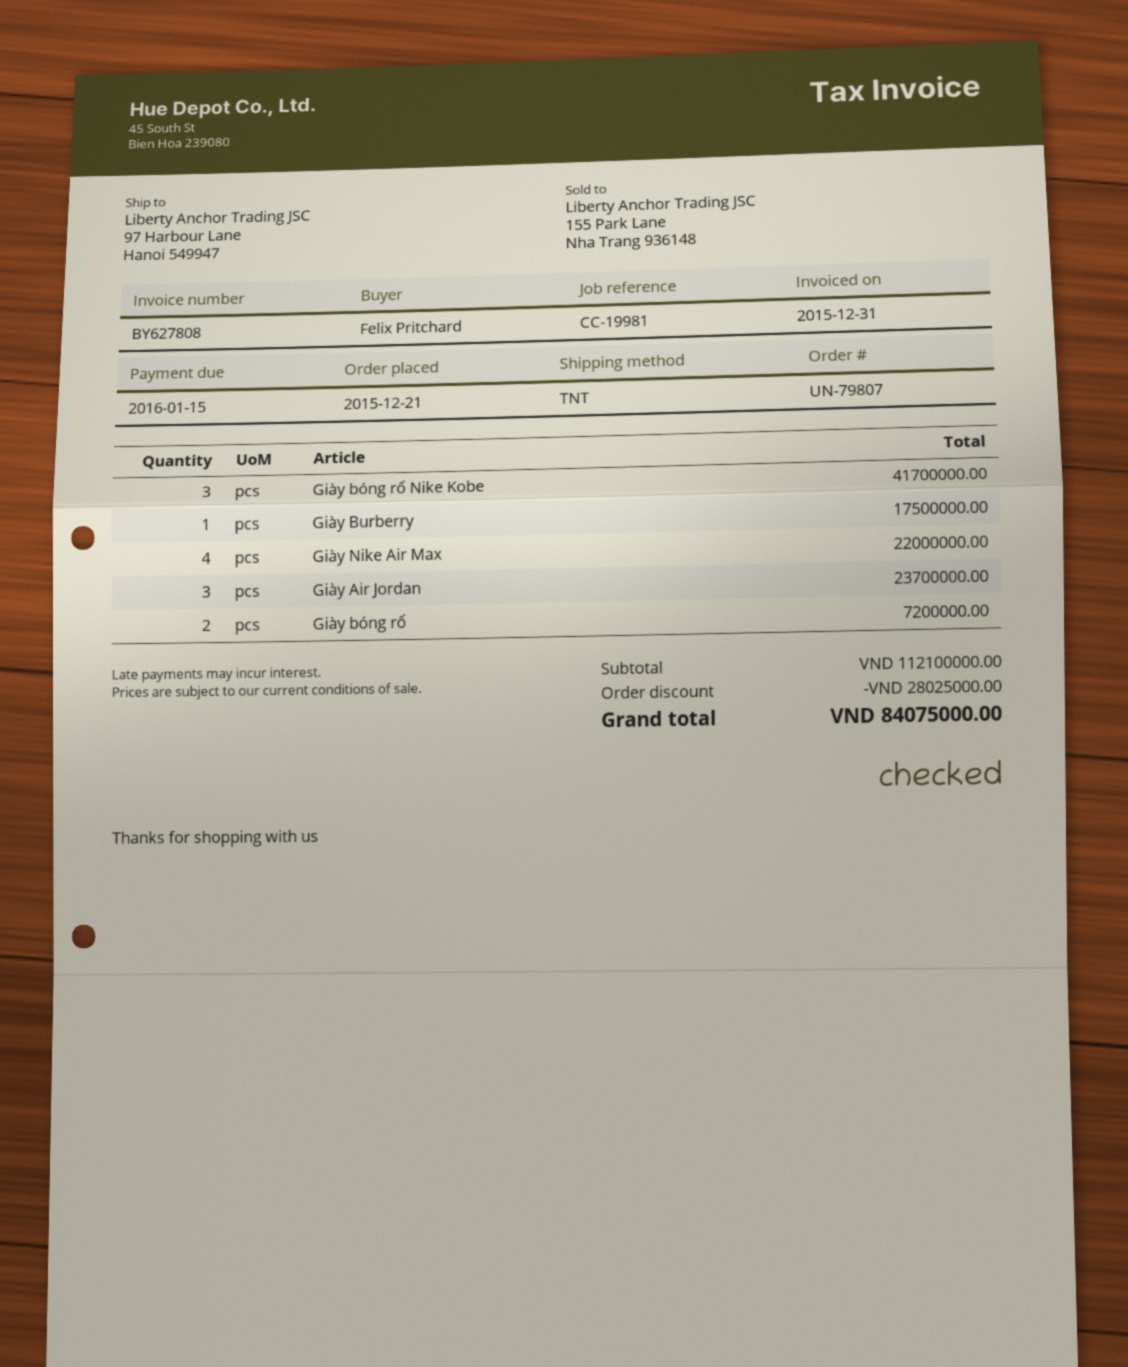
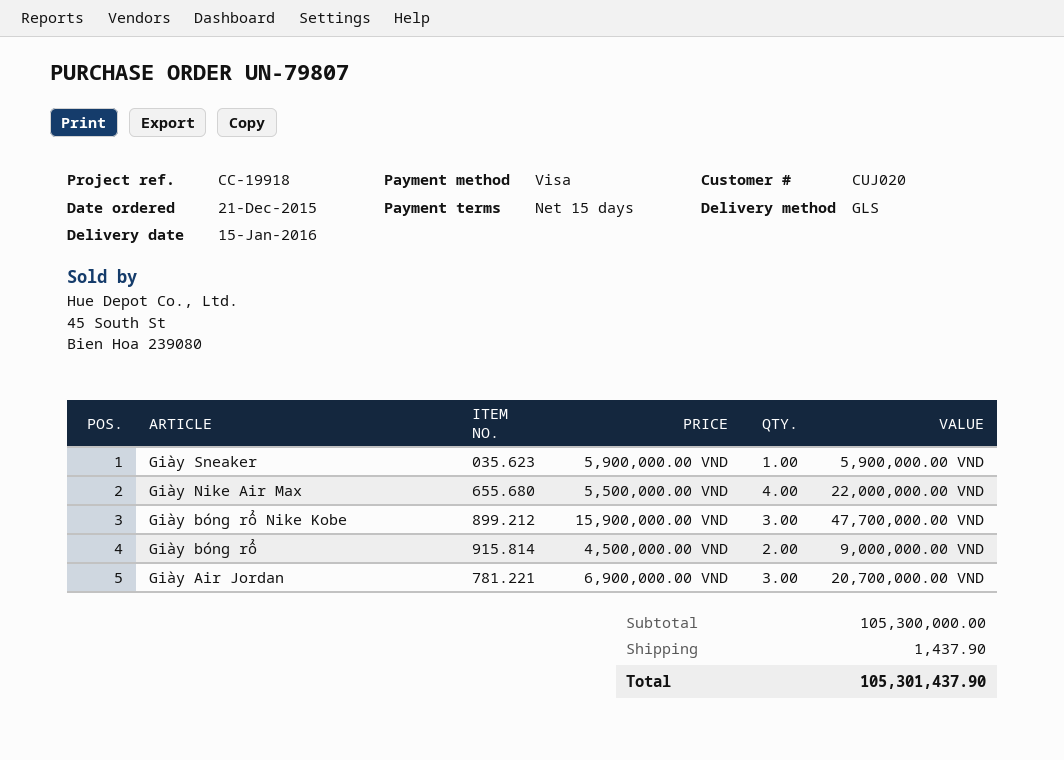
reference: CC-19981 -> CC-19918
shipping method: TNT -> GLS
Giày bóng rổ Nike Kobe: 3 for 41700000.00 -> 3 for 47700000.00
Giày Burberry: 1 for 17500000.00 -> none
Giày Air Jordan: 3 for 23700000.00 -> 3 for 20700000.00
Giày bóng rổ: 2 for 7200000.00 -> 2 for 9000000.00
Giày Sneaker: none -> 1 for 5900000.00
subtotal: 112100000.00 -> 105300000.00
discount: 28025000.00 -> none
shipping: none -> 1437.90
total: 84075000.00 -> 105301437.90

